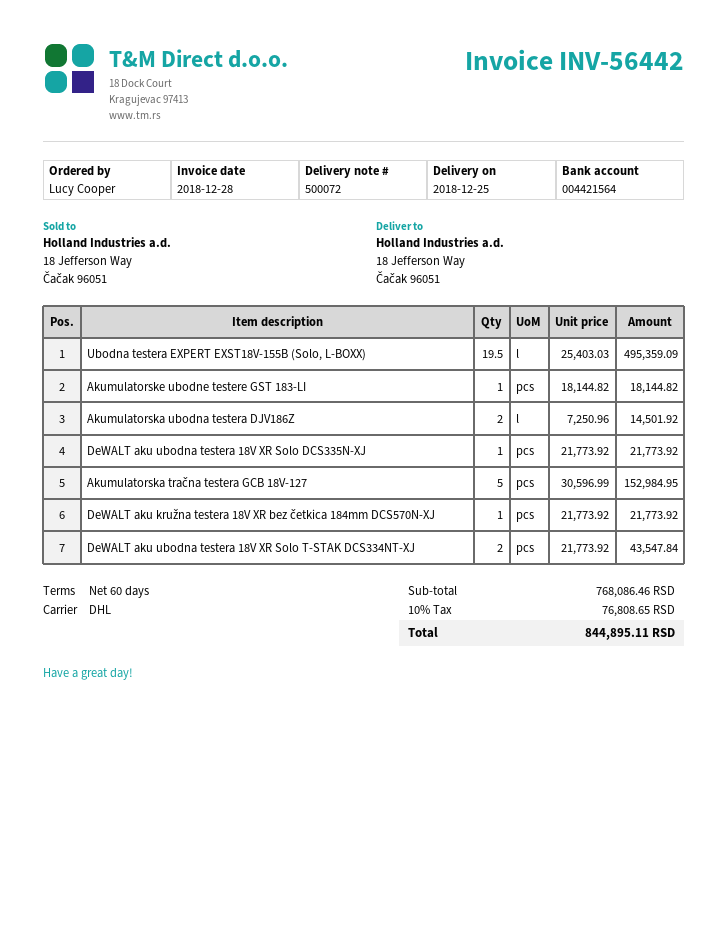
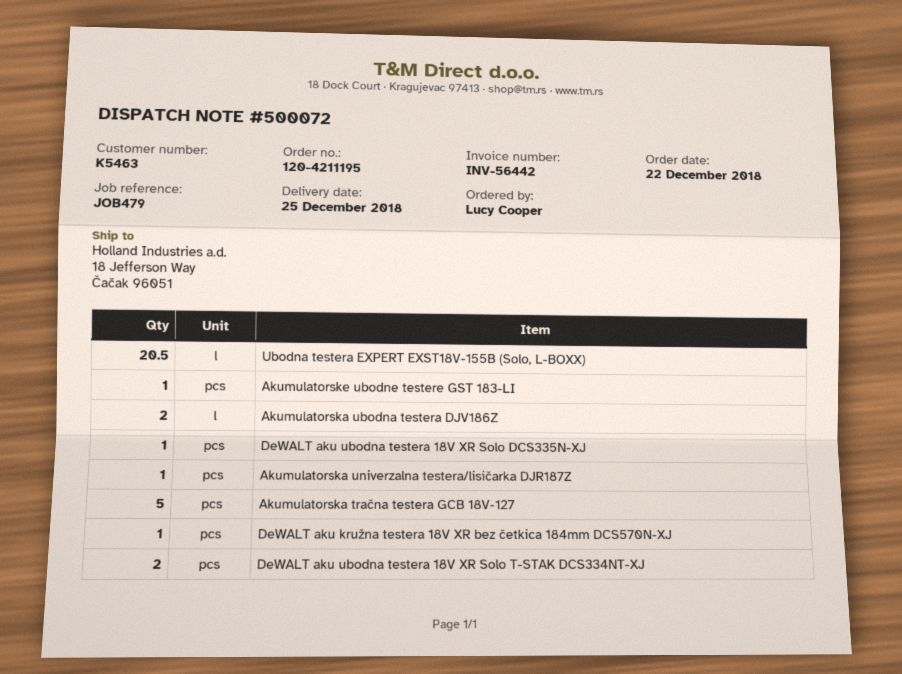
Ubodna testera EXPERT EXST18V-155B (Solo, L-BOXX): 19.5 -> 20.5
Akumulatorska univerzalna testera/lisičarka DJR187Z: none -> 1

